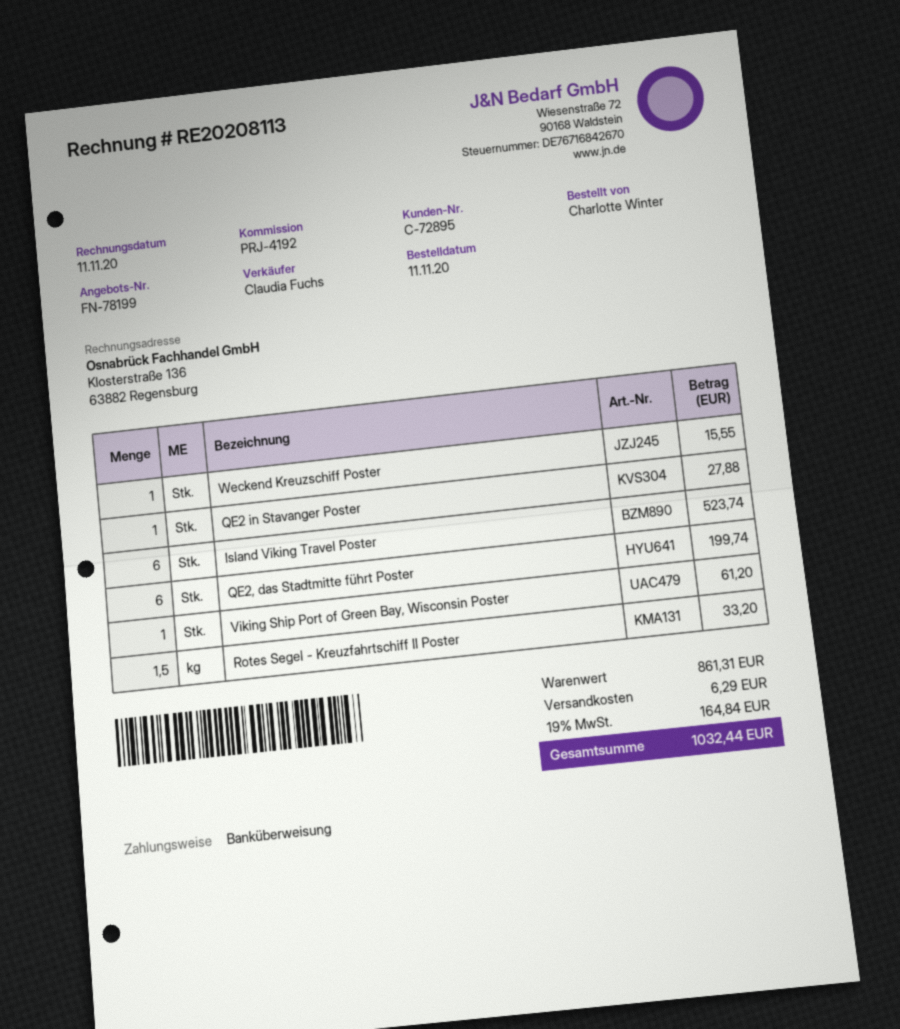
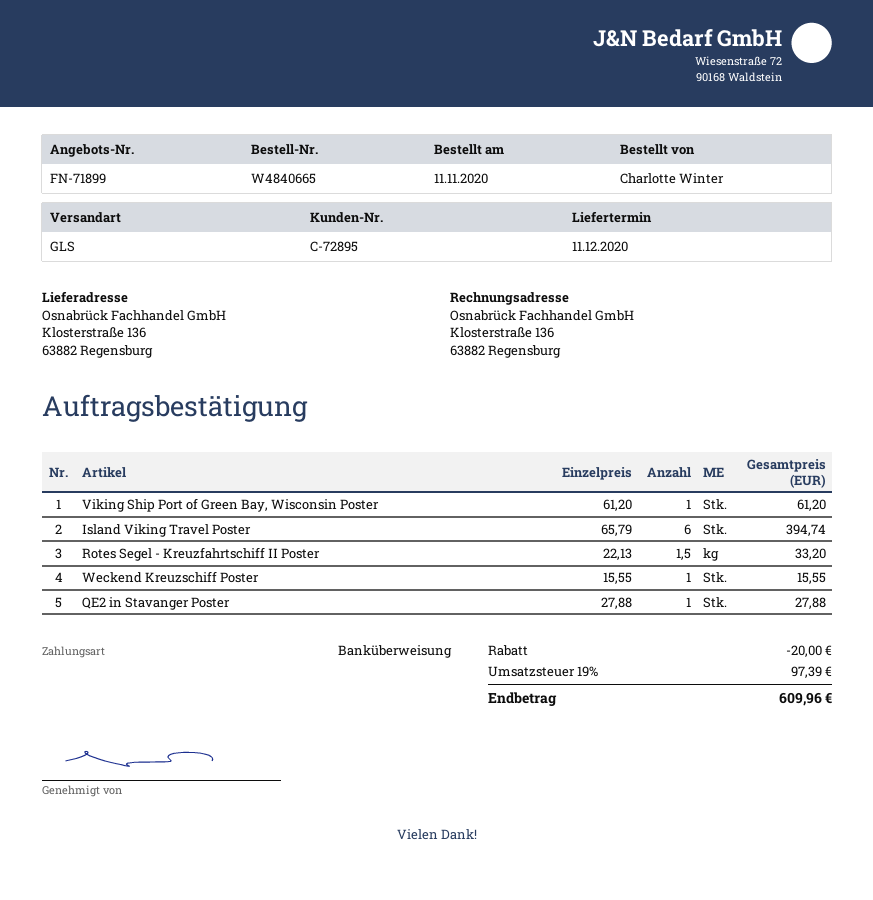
quote number: FN-78199 -> FN-71899
Island Viking Travel Poster: 6 for 523.74 -> 6 for 394.74
QE2, das Stadtmitte führt Poster: 6 for 199.74 -> none
discount: none -> 20.00
shipping: 6.29 -> none
tax: 19% = 164.84 -> 19% = 97.39
total: 1032.44 -> 609.96

